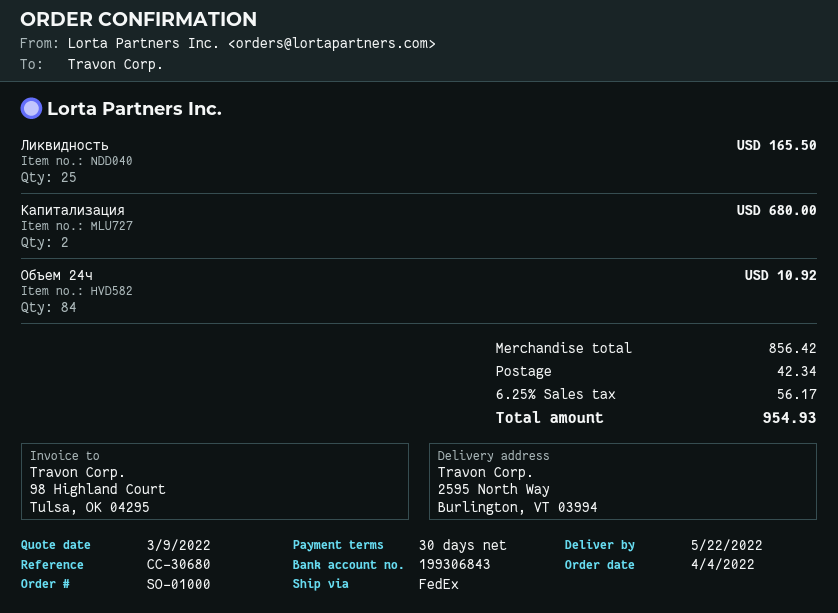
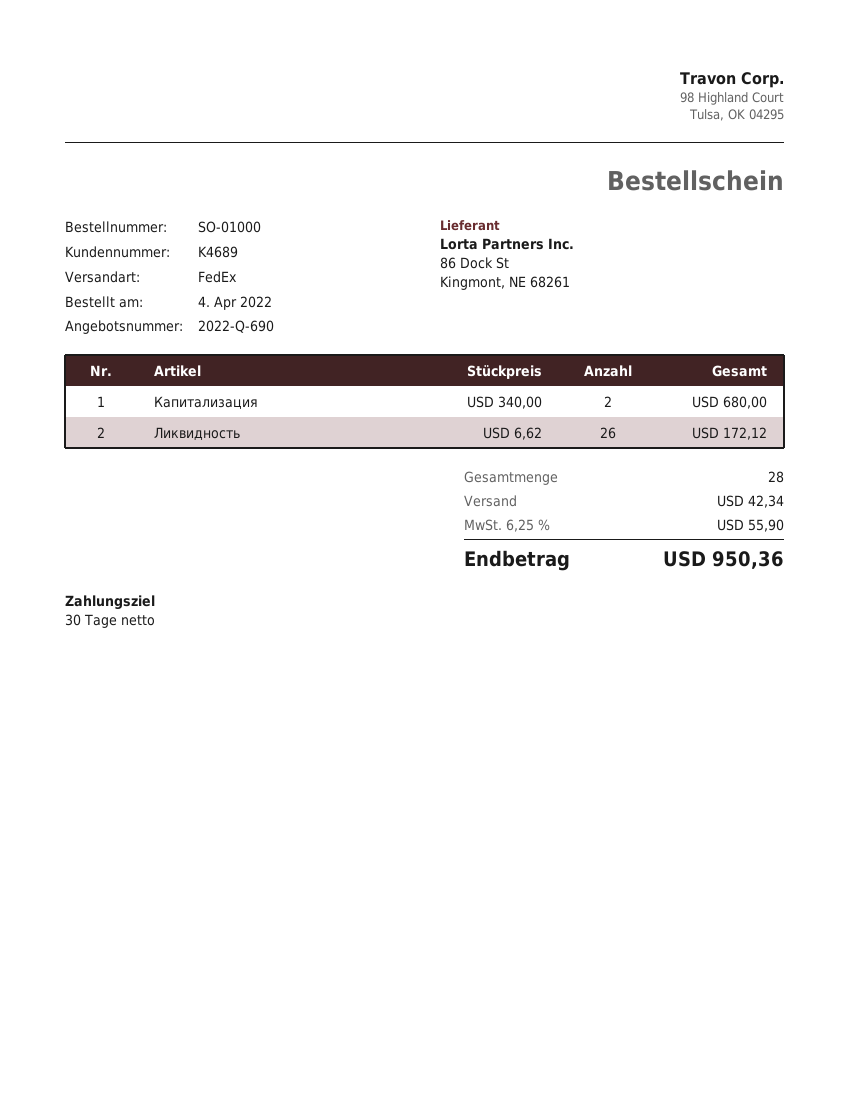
Ликвидность: 25 for 165.50 -> 26 for 172.12
Объем 24ч: 84 for 10.92 -> none
tax: 6.25% = 56.17 -> 6.25% = 55.90
total: 954.93 -> 950.36

